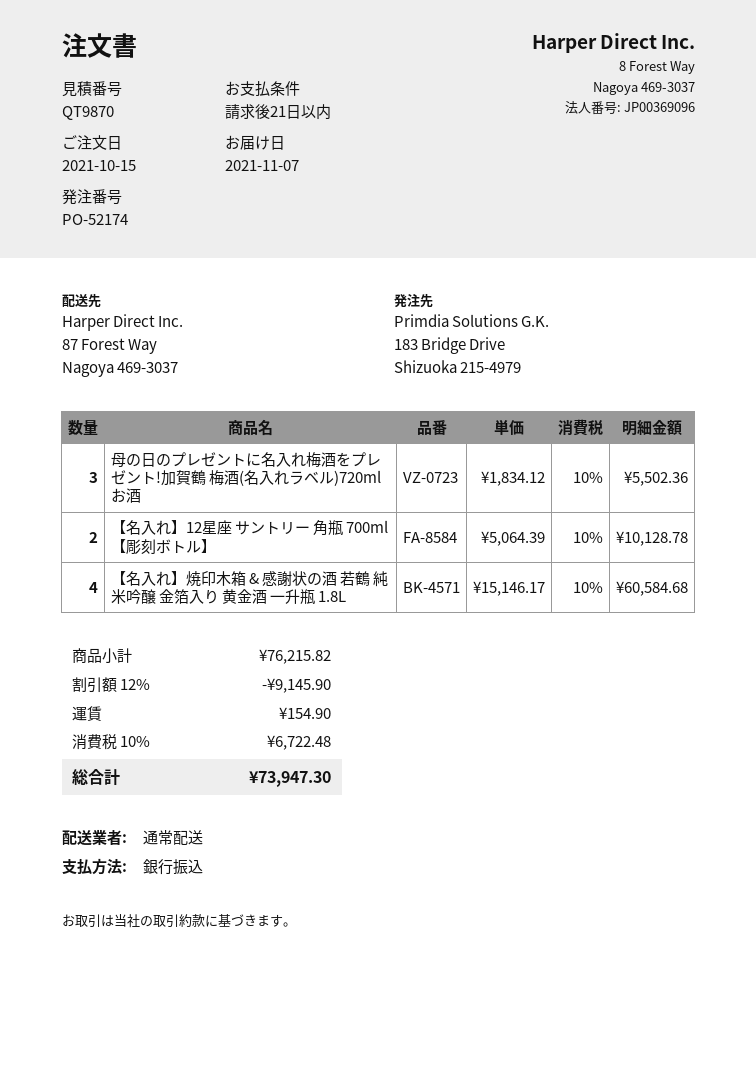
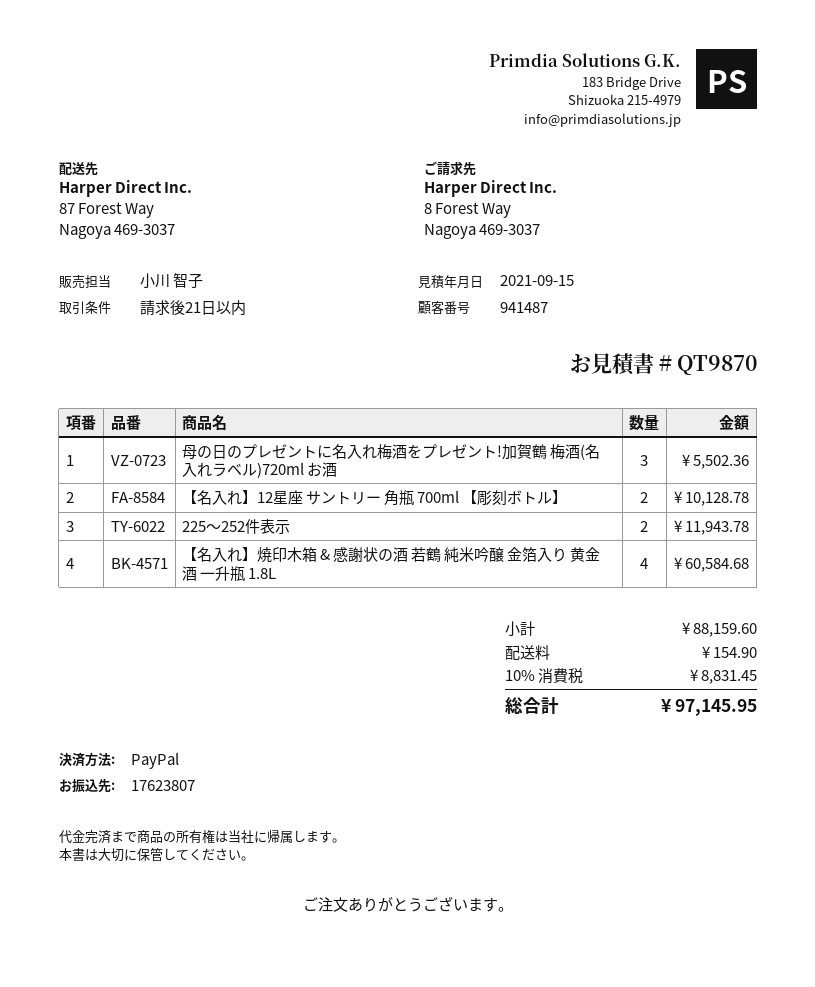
payment method: bank transfer -> PayPal
225〜252件表示: none -> 2 for 11943.78
subtotal: 76215.82 -> 88159.60
discount: 12% = 9145.90 -> none
tax: 10% = 6722.48 -> 10% = 8831.45
total: 73947.30 -> 97145.95

